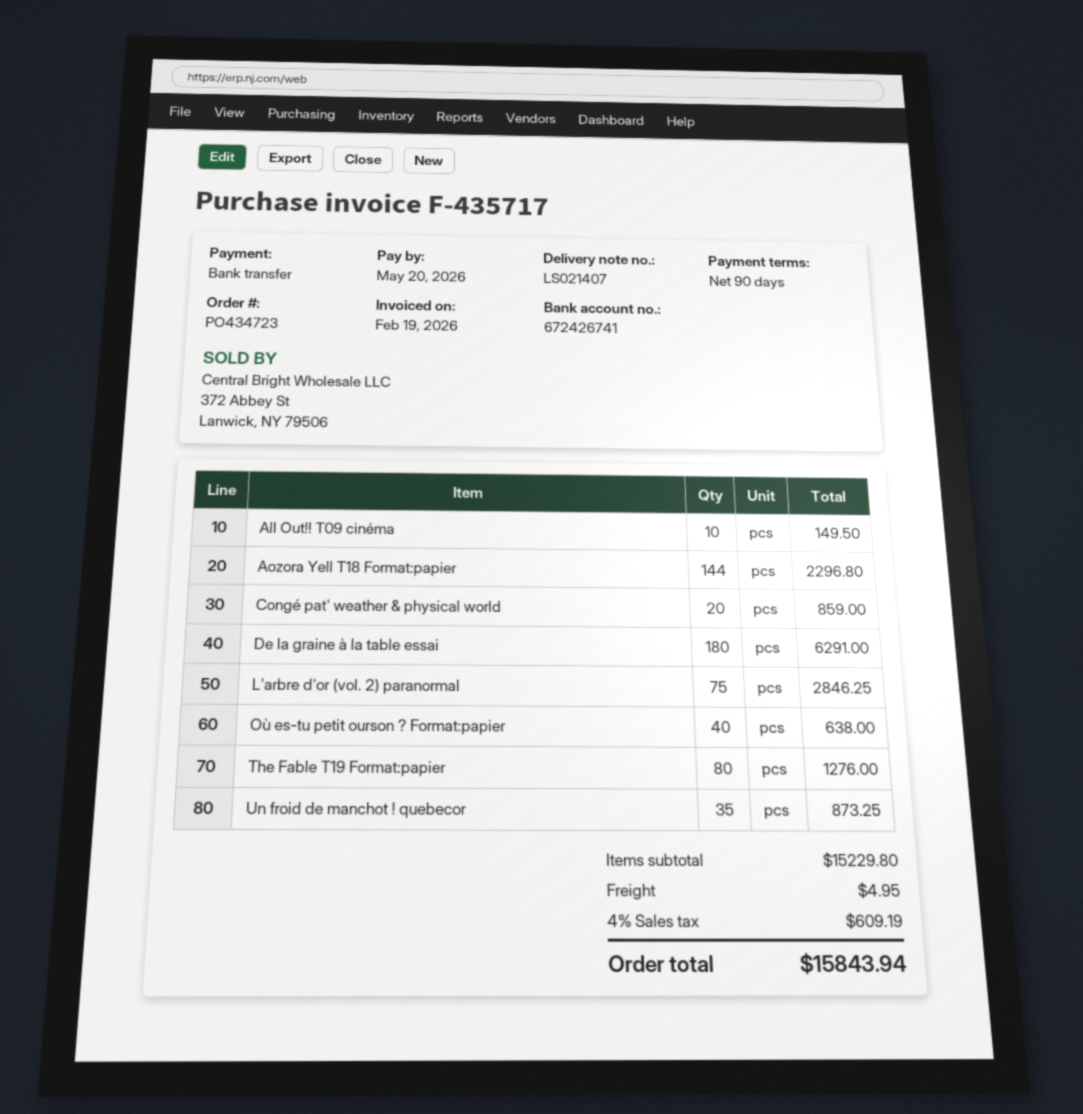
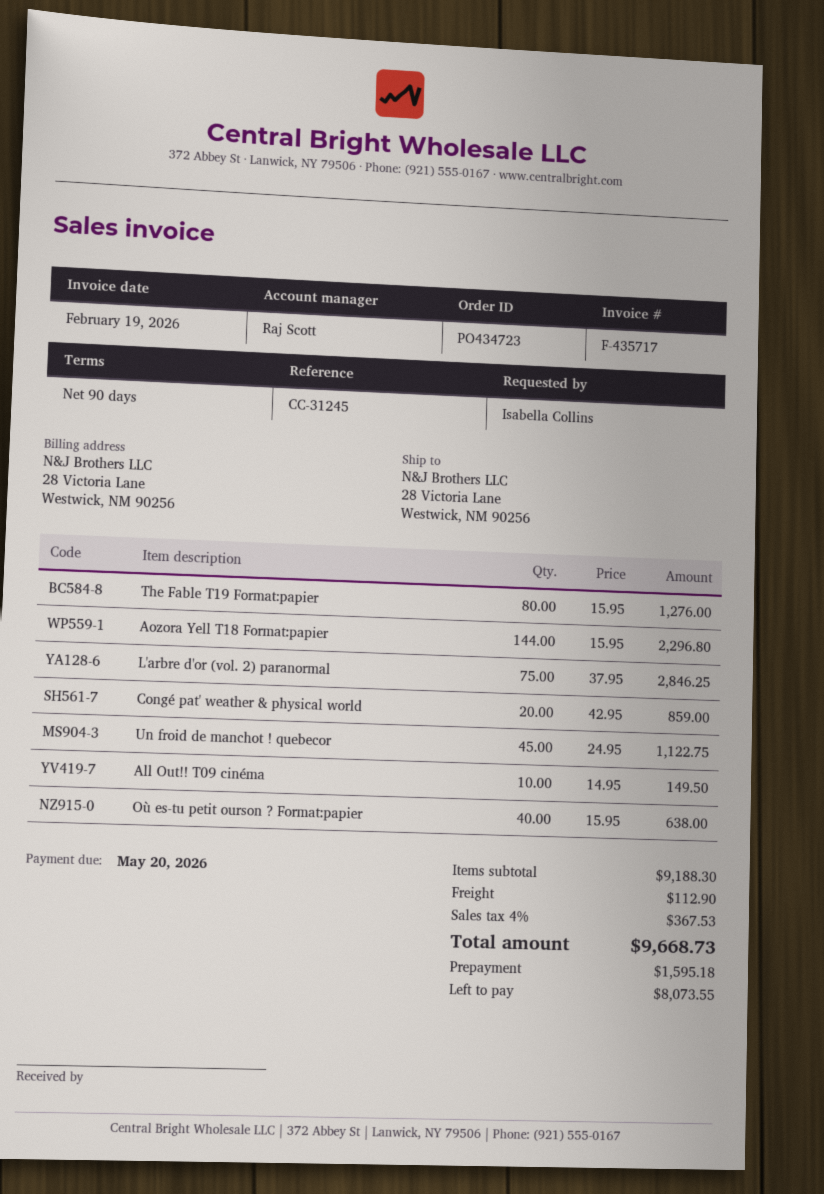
De la graine à la table essai: 180 for 6291.00 -> none
Un froid de manchot ! quebecor: 35 for 873.25 -> 45 for 1122.75
subtotal: 15229.80 -> 9188.30
shipping: 4.95 -> 112.90
tax: 4% = 609.19 -> 4% = 367.53
total: 15843.94 -> 9668.73

